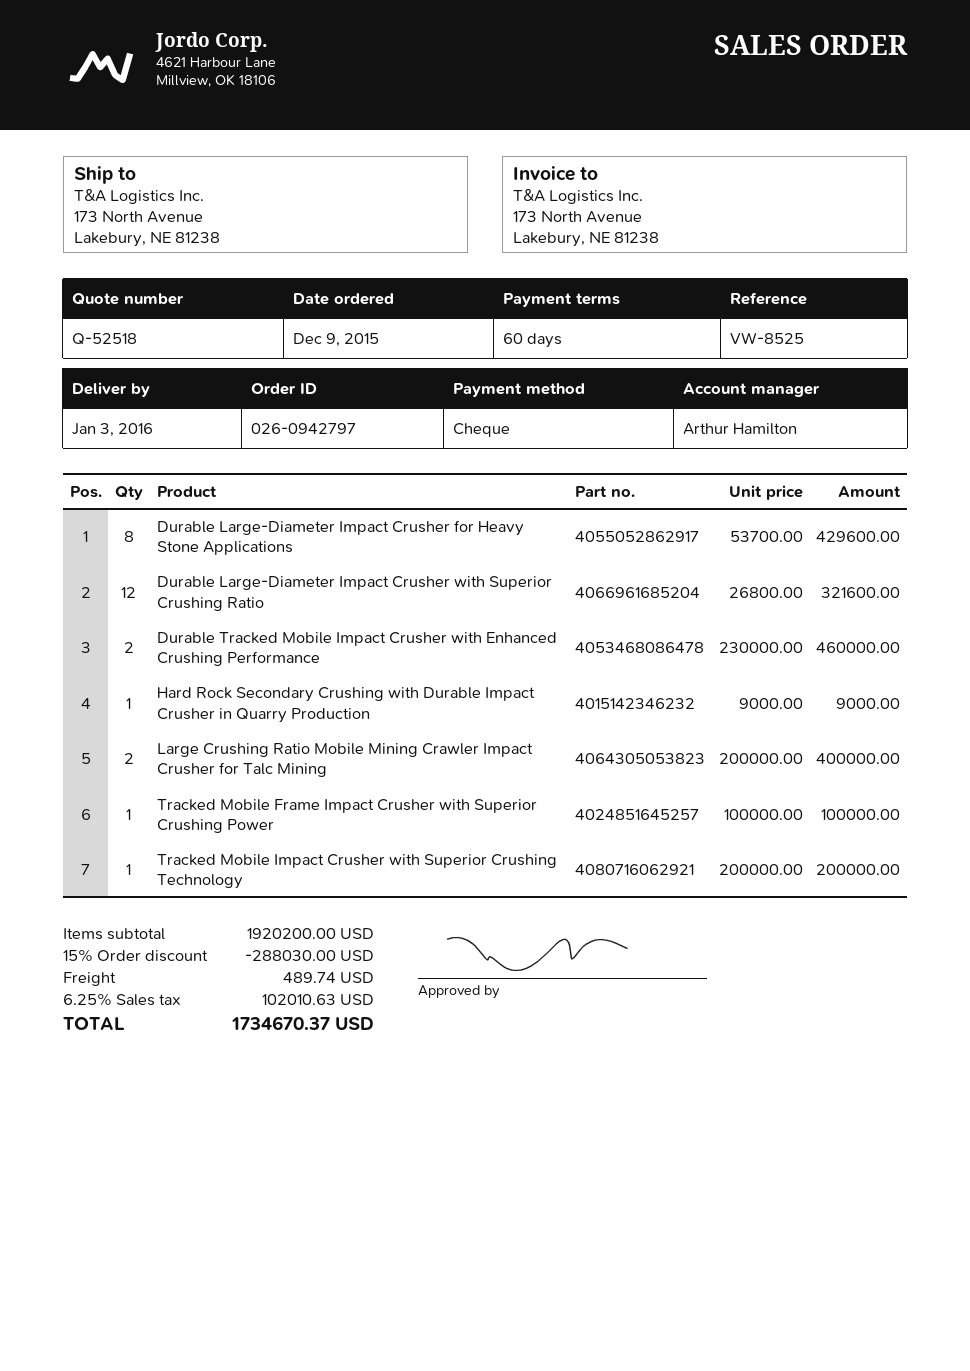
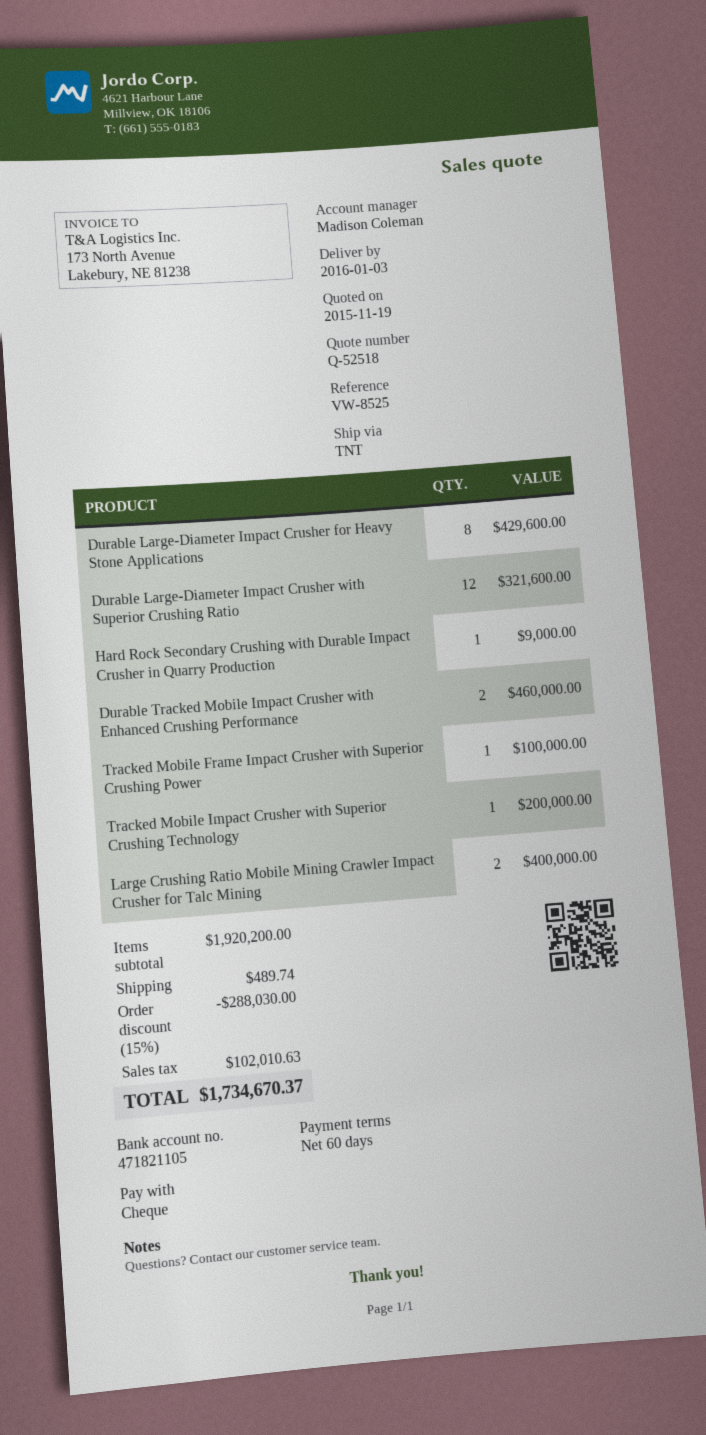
sales rep: Arthur Hamilton -> Madison Coleman

